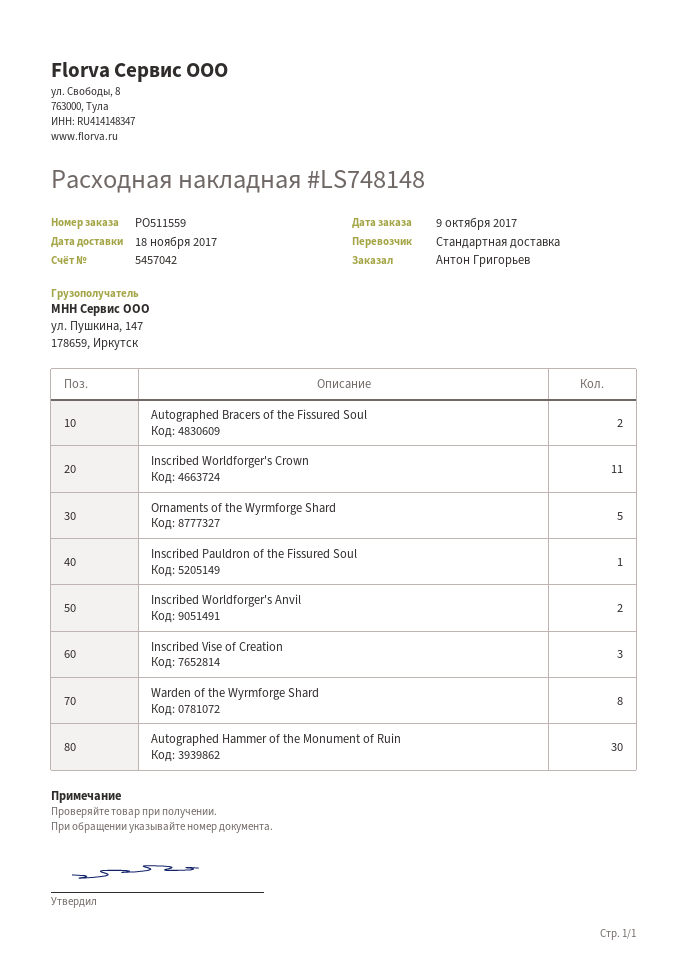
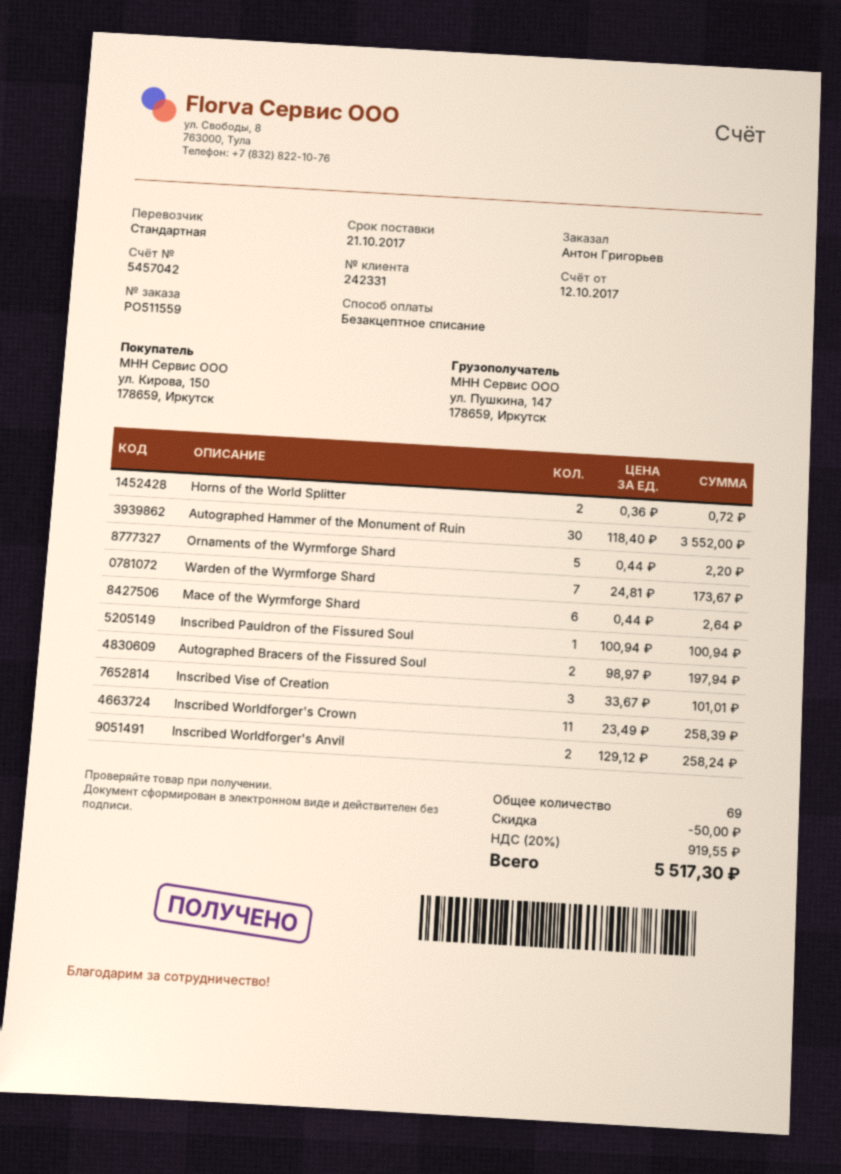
delivery date: 2017-11-18 -> 2017-10-21
Warden of the Wyrmforge Shard: 8 -> 7
Horns of the World Splitter: none -> 2
Mace of the Wyrmforge Shard: none -> 6

